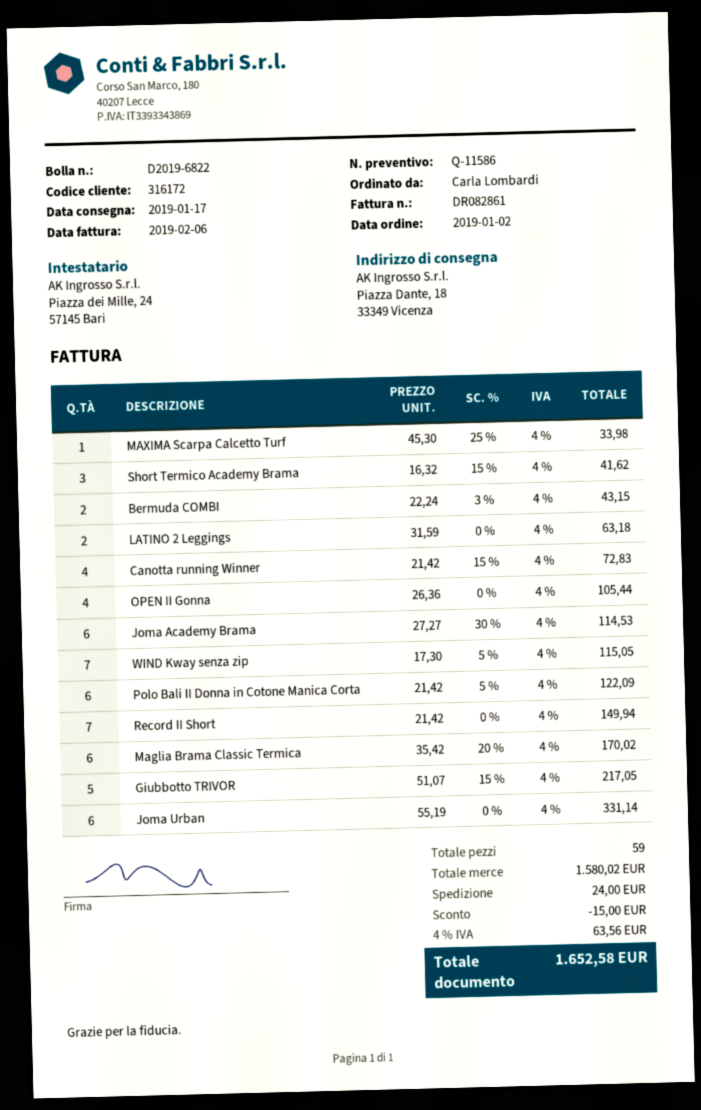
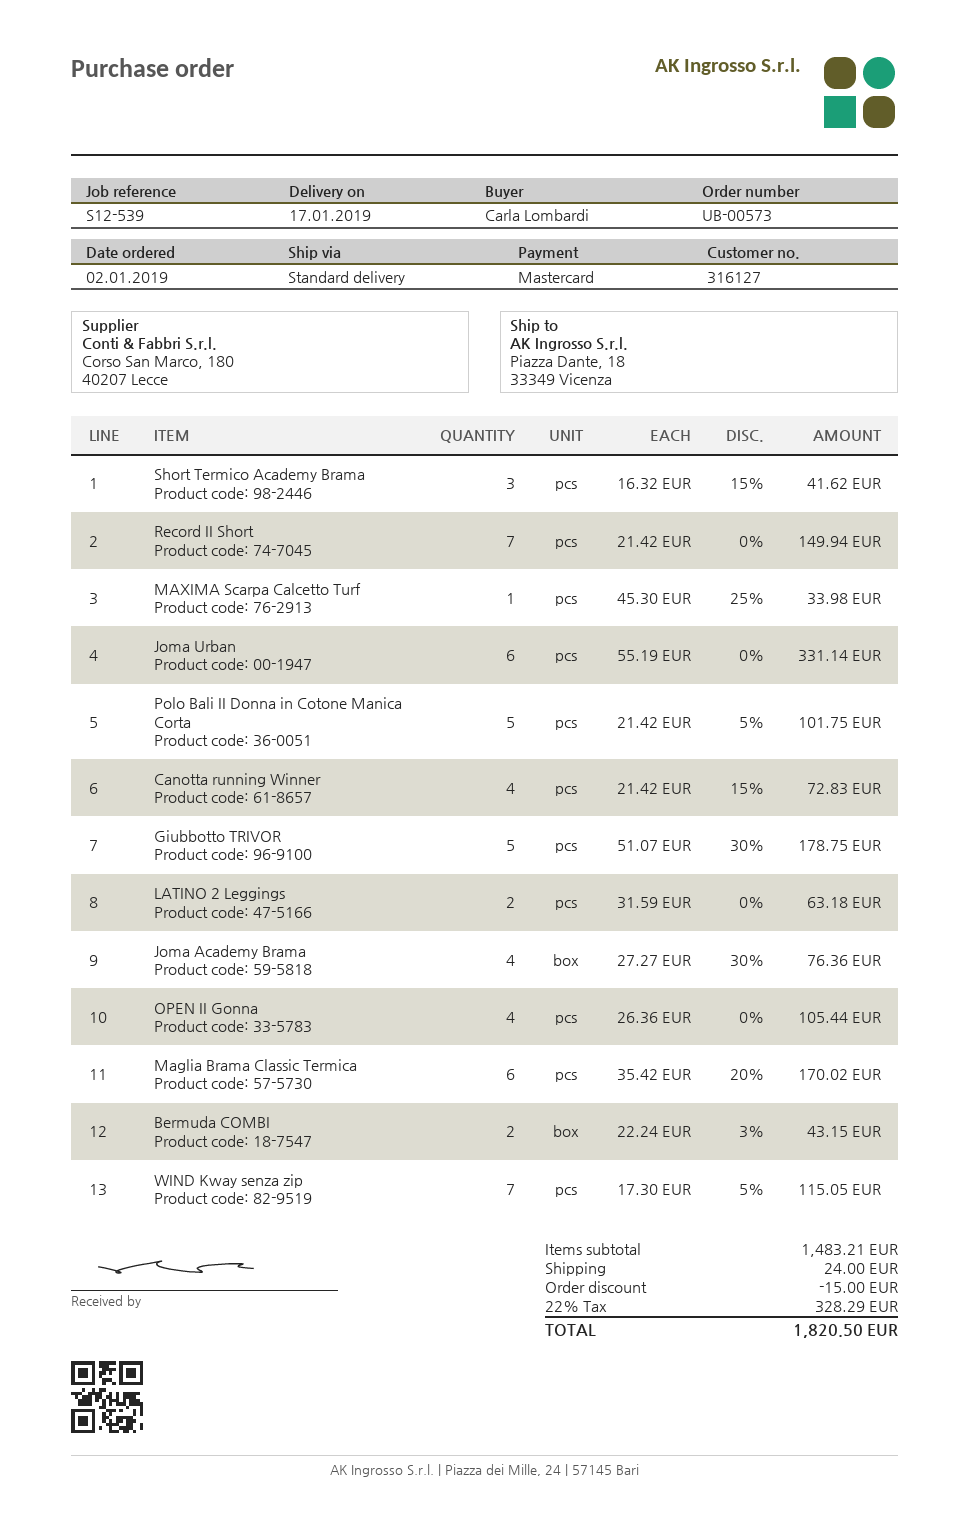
customer number: 316172 -> 316127
Joma Academy Brama: 6 x 27.27 - 30% = 114.53 -> 4 x 27.27 - 30% = 76.36
Polo Bali II Donna in Cotone Manica Corta: 6 x 21.42 - 5% = 122.09 -> 5 x 21.42 - 5% = 101.75
Giubbotto TRIVOR: 5 x 51.07 - 15% = 217.05 -> 5 x 51.07 - 30% = 178.75
subtotal: 1580.02 -> 1483.21
tax: 4% = 63.56 -> 22% = 328.29
total: 1652.58 -> 1820.50

